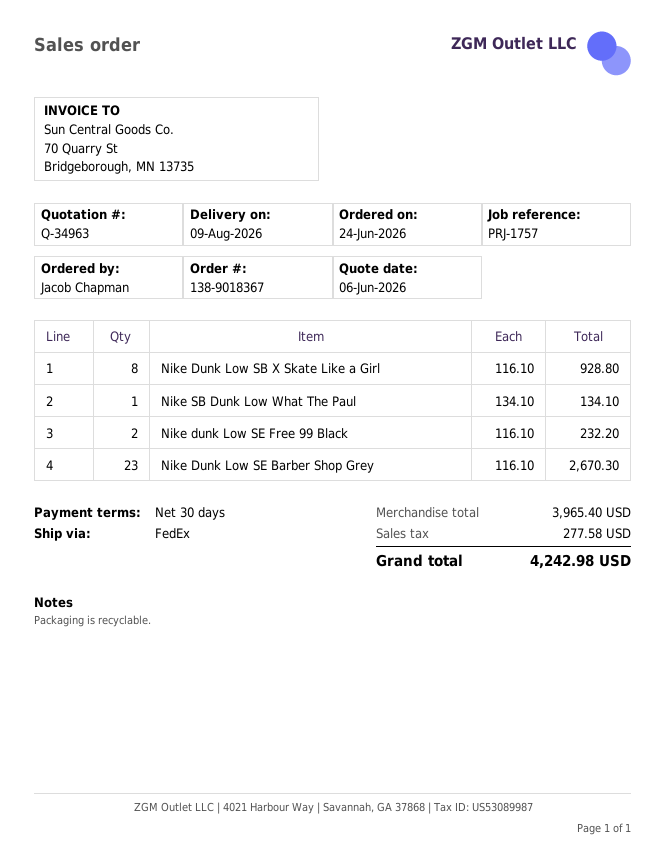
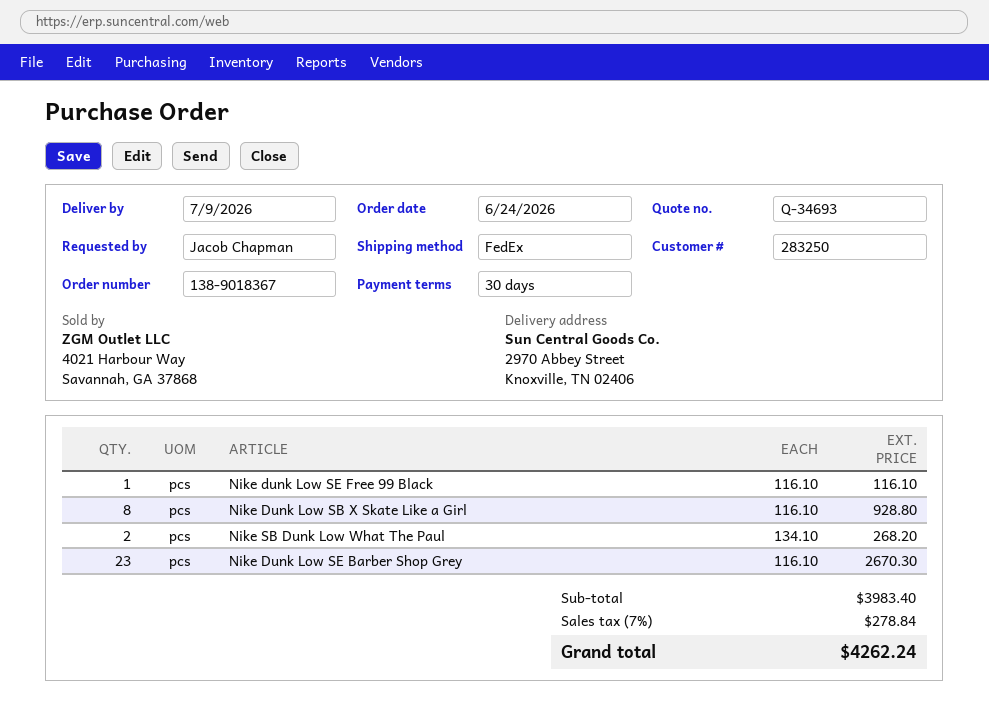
quote number: Q-34963 -> Q-34693
delivery date: 2026-08-09 -> 2026-07-09
Nike SB Dunk Low What The Paul: 1 x 134.10 = 134.10 -> 2 x 134.10 = 268.20
Nike dunk Low SE Free 99 Black: 2 x 116.10 = 232.20 -> 1 x 116.10 = 116.10
subtotal: 3965.40 -> 3983.40
tax: 277.58 -> 278.84
total: 4242.98 -> 4262.24

